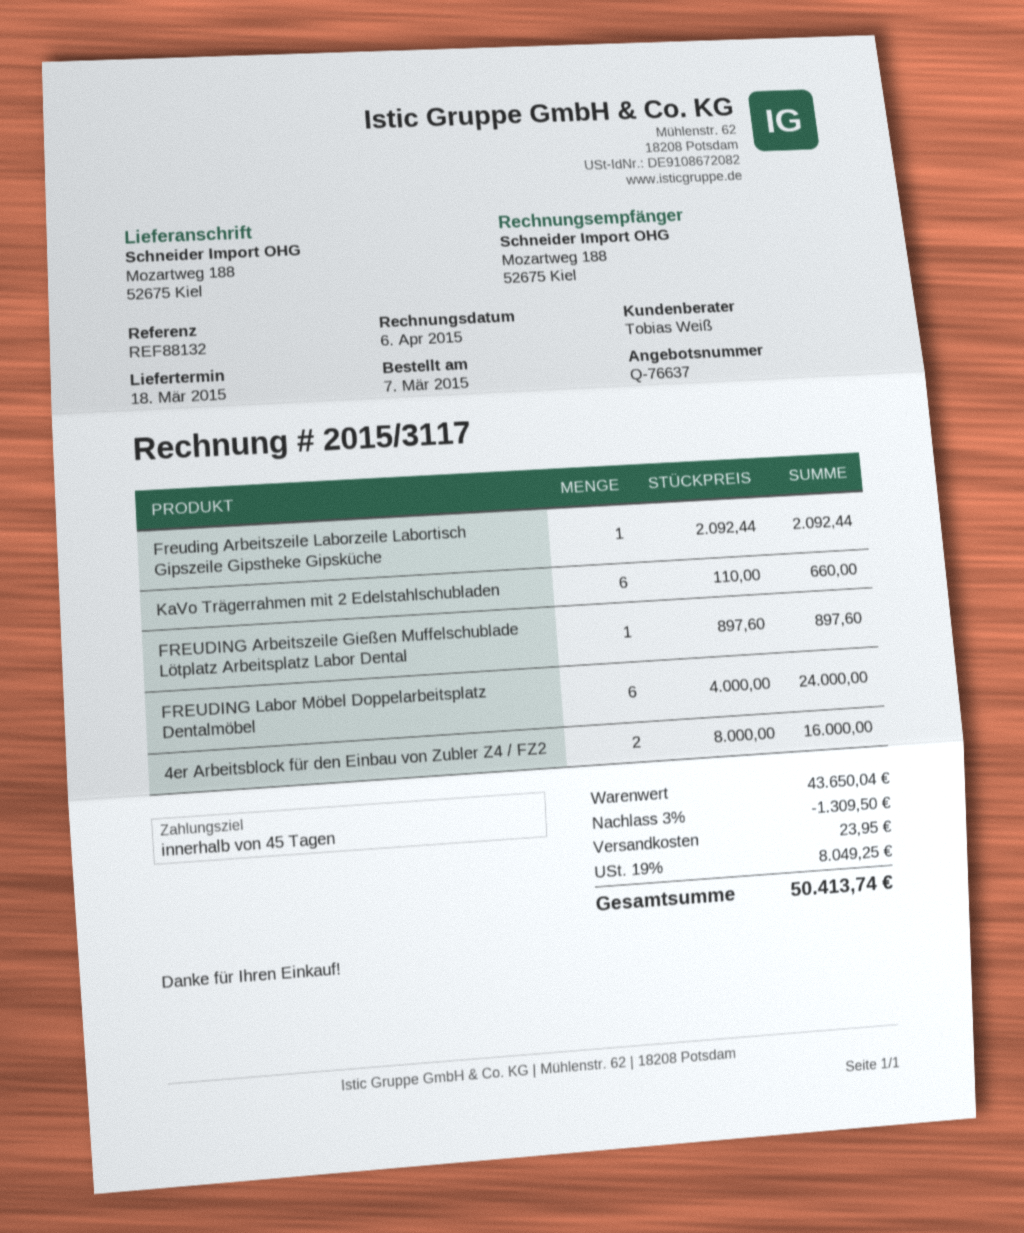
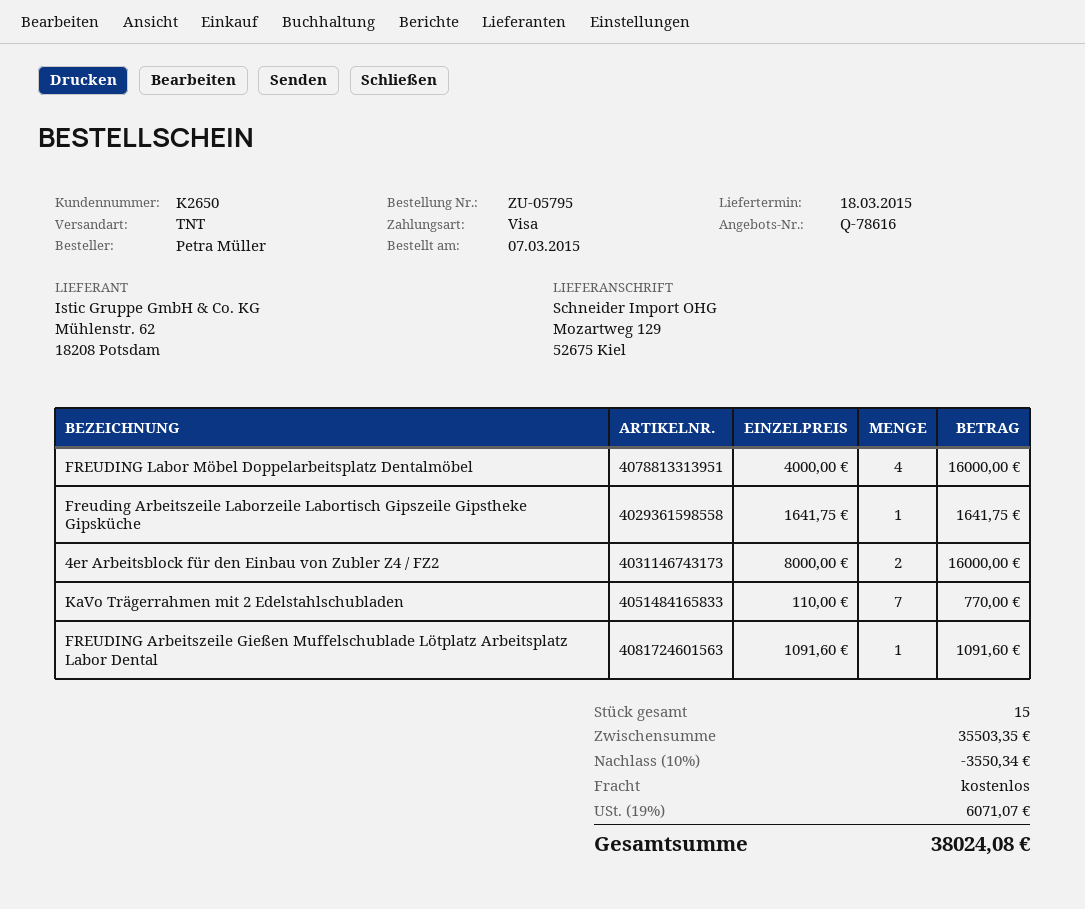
quote number: Q-76637 -> Q-78616
ship to: Mozartweg 188, 52675 Kiel -> Mozartweg 129, 52675 Kiel
Freuding Arbeitszeile Laborzeile Labortisch Gipszeile Gipstheke Gipsküche: 1 x 2092.44 = 2092.44 -> 1 x 1641.75 = 1641.75
KaVo Trägerrahmen mit 2 Edelstahlschubladen: 6 x 110.00 = 660.00 -> 7 x 110.00 = 770.00
FREUDING Arbeitszeile Gießen Muffelschublade Lötplatz Arbeitsplatz Labor Dental: 1 x 897.60 = 897.60 -> 1 x 1091.60 = 1091.60
FREUDING Labor Möbel Doppelarbeitsplatz Dentalmöbel: 6 x 4000.00 = 24000.00 -> 4 x 4000.00 = 16000.00
subtotal: 43650.04 -> 35503.35
discount: 3% = 1309.50 -> 10% = 3550.34
shipping: 23.95 -> 0.00
tax: 19% = 8049.25 -> 19% = 6071.07
total: 50413.74 -> 38024.08

